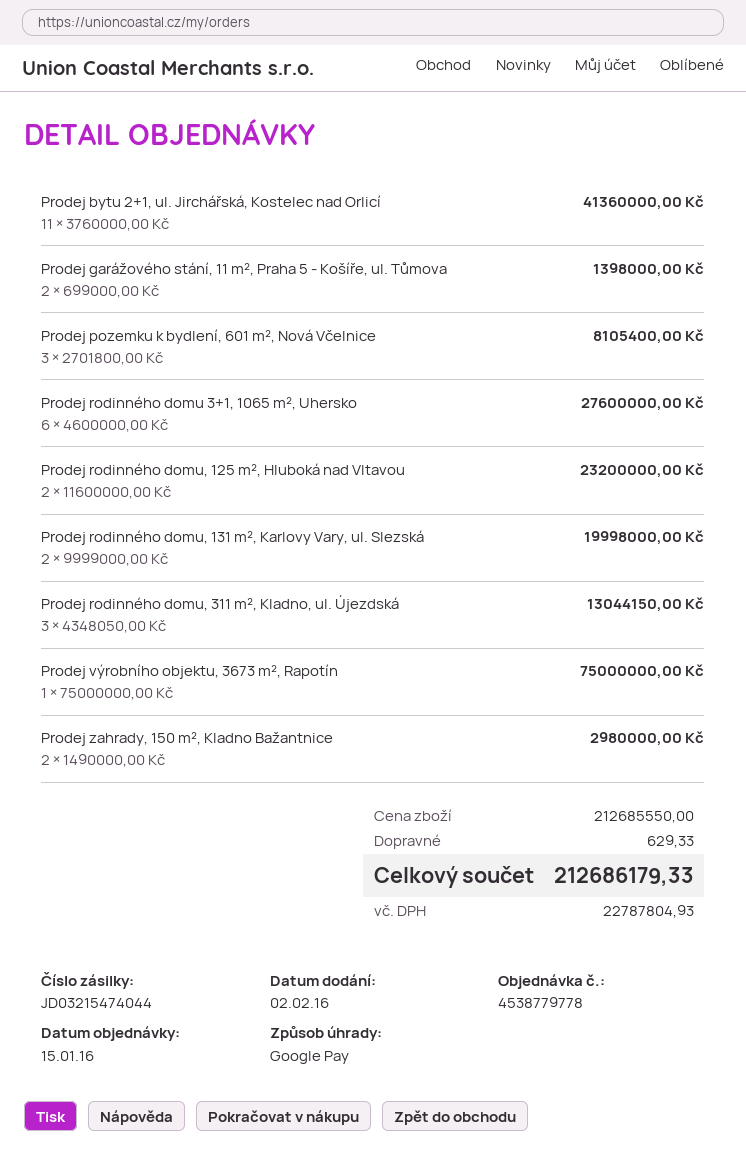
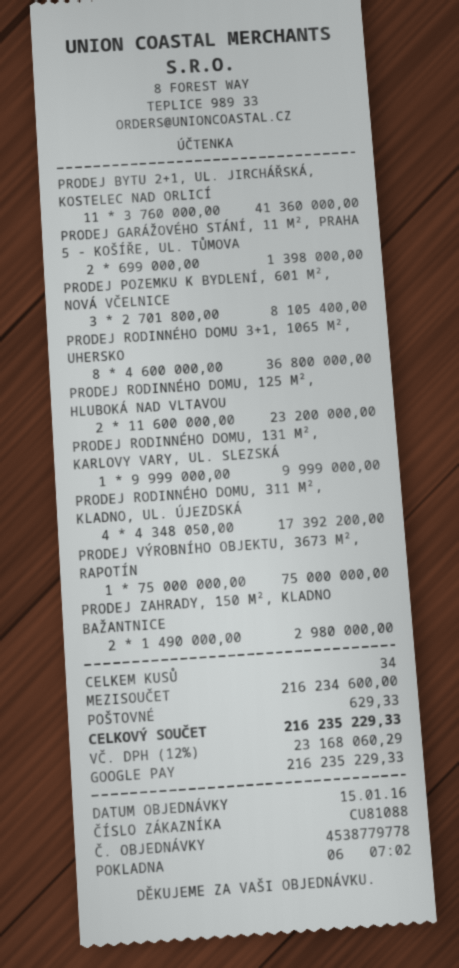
Prodej rodinného domu 3+1, 1065 m², Uhersko: 6 x 4600000.00 = 27600000.00 -> 8 x 4600000.00 = 36800000.00
Prodej rodinného domu, 131 m², Karlovy Vary, ul. Slezská: 2 x 9999000.00 = 19998000.00 -> 1 x 9999000.00 = 9999000.00
Prodej rodinného domu, 311 m², Kladno, ul. Újezdská: 3 x 4348050.00 = 13044150.00 -> 4 x 4348050.00 = 17392200.00
subtotal: 212685550.00 -> 216234600.00
tax: 22787804.93 -> 23168060.29
total: 212686179.33 -> 216235229.33

